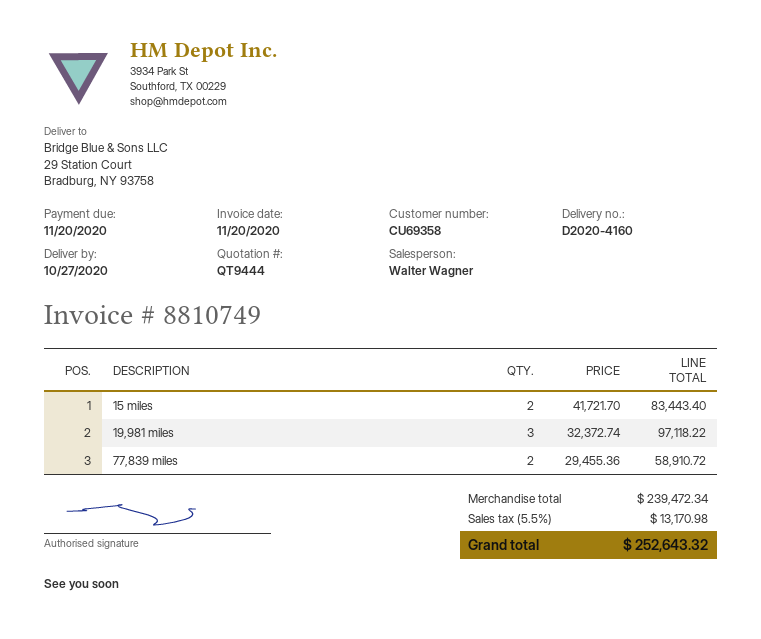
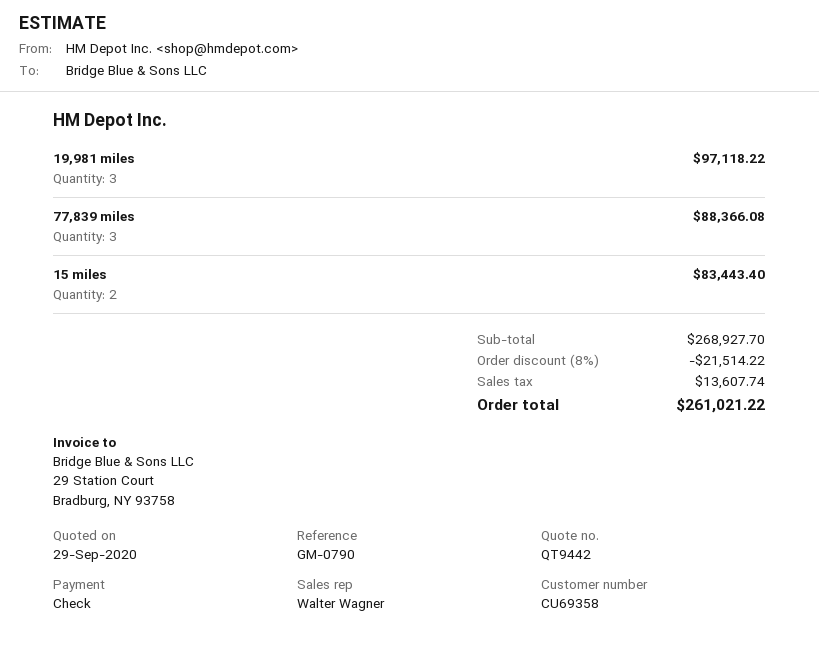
quote number: QT9444 -> QT9442
77,839 miles: 2 for 58910.72 -> 3 for 88366.08
subtotal: 239472.34 -> 268927.70
discount: none -> 8% = 21514.22
tax: 13170.98 -> 13607.74
total: 252643.32 -> 261021.22

